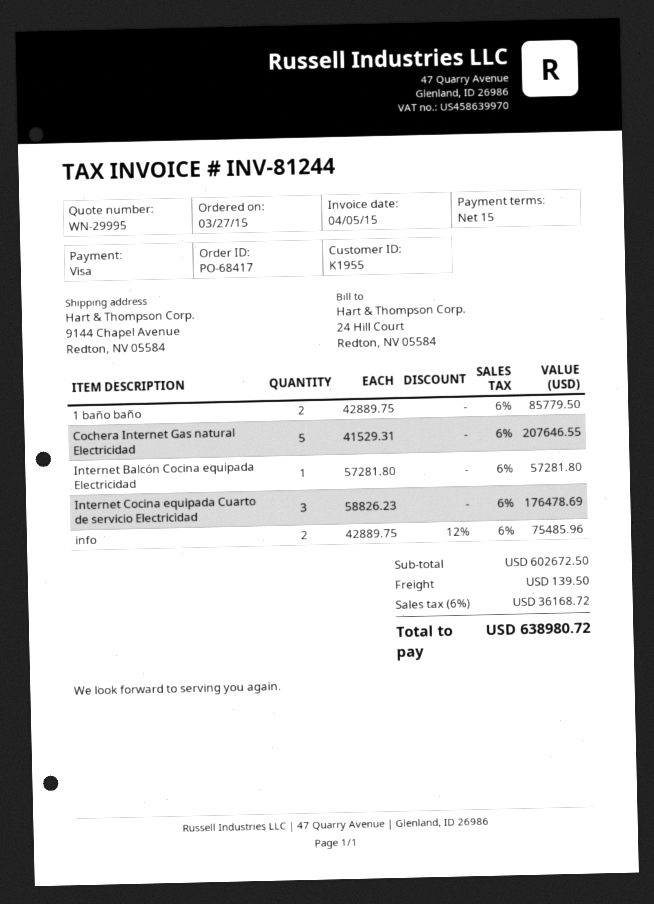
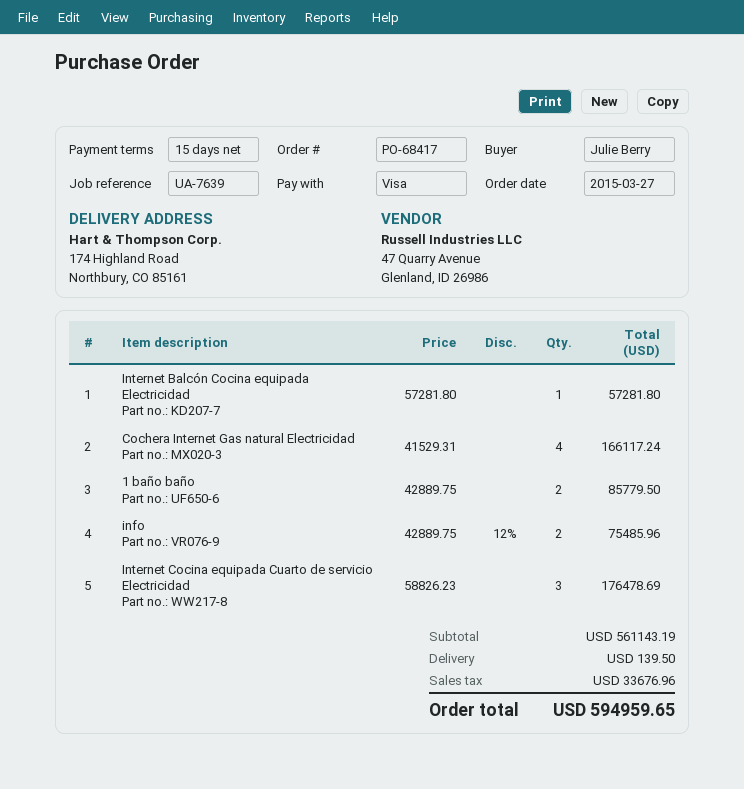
ship to: 9144 Chapel Avenue, Redton, NV 05584 -> 174 Highland Road, Northbury, CO 85161
Cochera Internet Gas natural Electricidad: 5 x 41529.31 = 207646.55 -> 4 x 41529.31 = 166117.24
subtotal: 602672.50 -> 561143.19
tax: 36168.72 -> 33676.96
total: 638980.72 -> 594959.65

